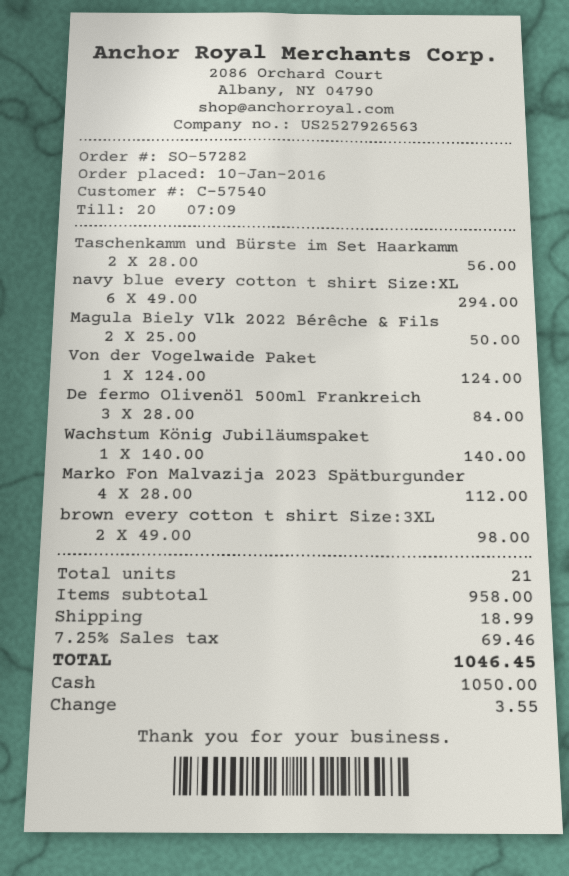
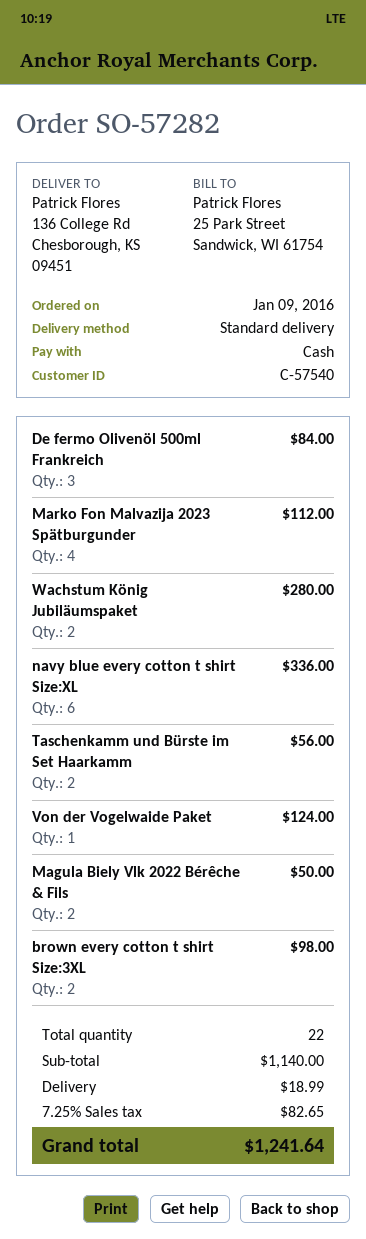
order date: 2016-01-10 -> 2016-01-09
navy blue every cotton t shirt Size:XL: 6 for 294.00 -> 6 for 336.00
Wachstum König Jubiläumspaket: 1 for 140.00 -> 2 for 280.00
total quantity: 21 -> 22
subtotal: 958.00 -> 1140.00
tax: 7.25% = 69.46 -> 7.25% = 82.65
total: 1046.45 -> 1241.64

